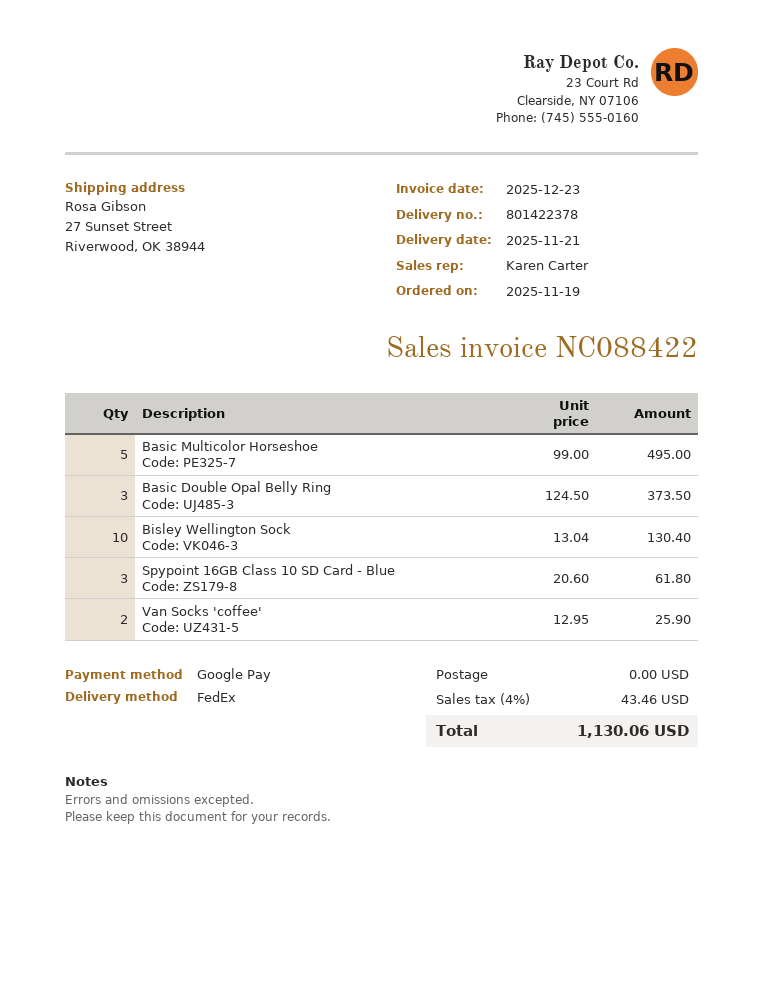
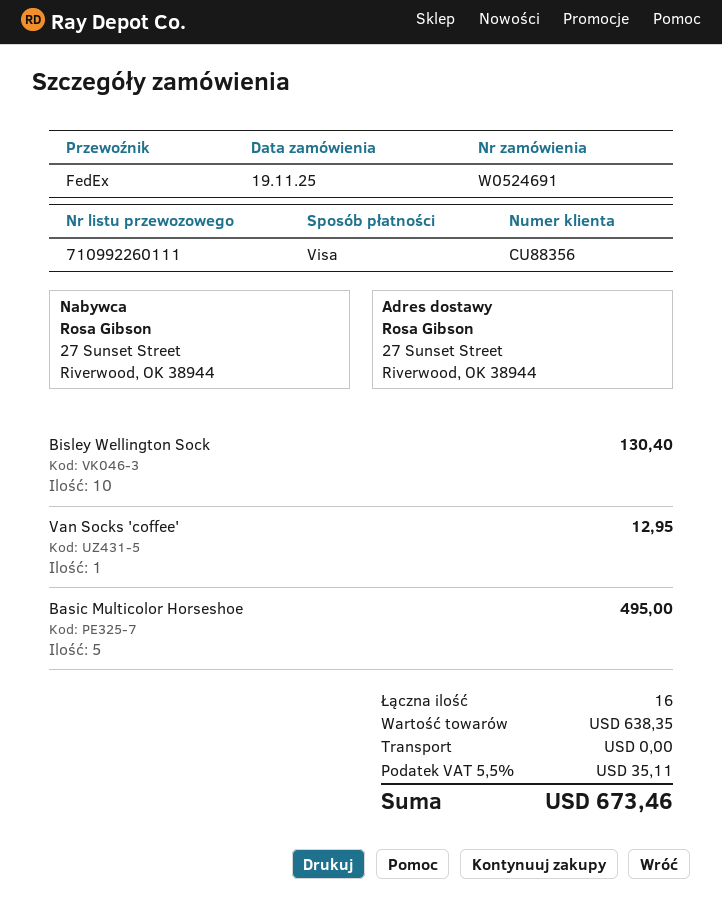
payment method: Google Pay -> Visa
Basic Double Opal Belly Ring: 3 for 373.50 -> none
Spypoint 16GB Class 10 SD Card - Blue: 3 for 61.80 -> none
Van Socks 'coffee': 2 for 25.90 -> 1 for 12.95
tax: 4% = 43.46 -> 5.5% = 35.11
total: 1130.06 -> 673.46

